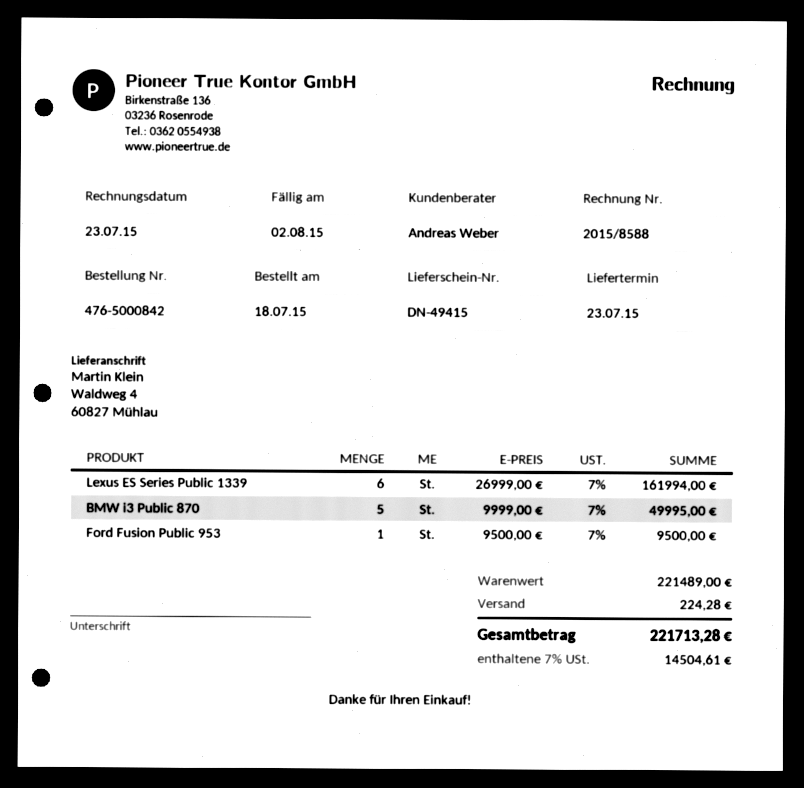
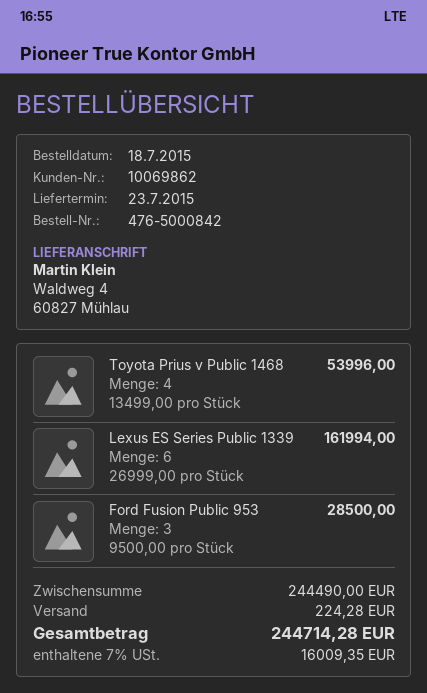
BMW i3 Public 870: 5 x 9999.00 = 49995.00 -> none
Ford Fusion Public 953: 1 x 9500.00 = 9500.00 -> 3 x 9500.00 = 28500.00
Toyota Prius v Public 1468: none -> 4 x 13499.00 = 53996.00
subtotal: 221489.00 -> 244490.00
tax: 7% = 14504.61 -> 7% = 16009.35
total: 221713.28 -> 244714.28

